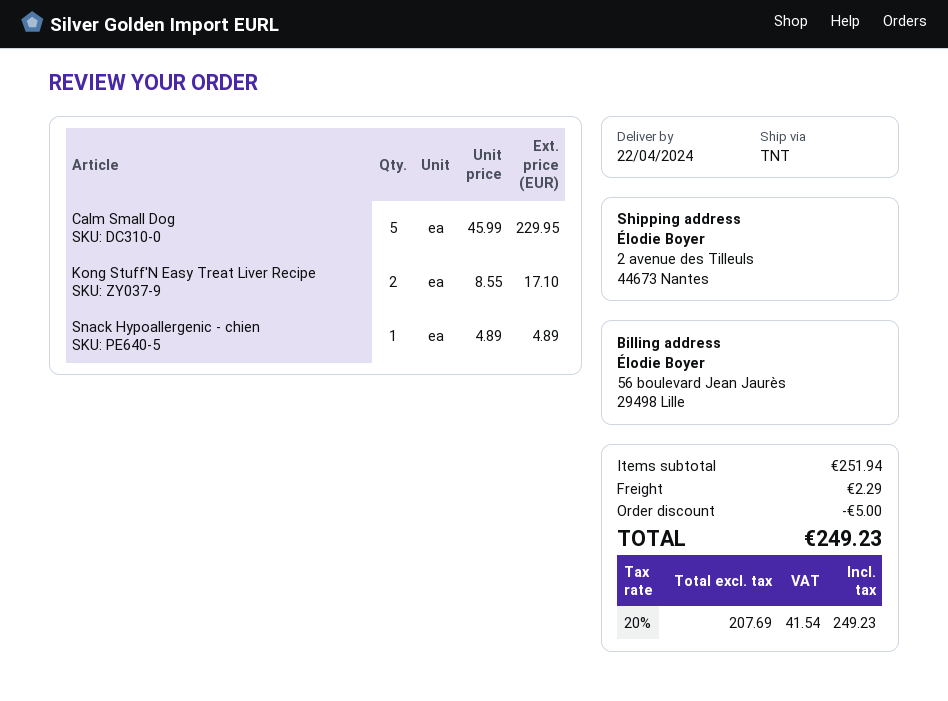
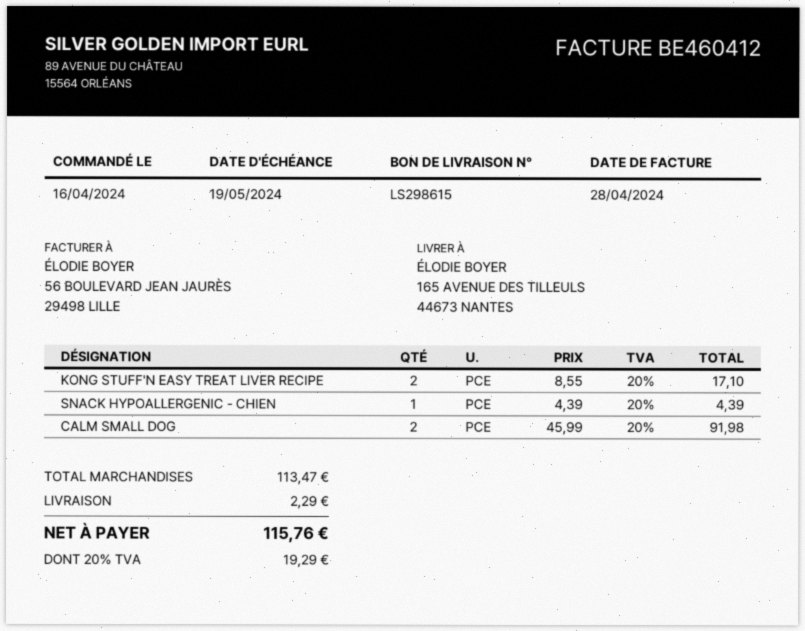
ship to: 2 avenue des Tilleuls, 44673 Nantes -> 165 AVENUE DES TILLEULS, 44673 NANTES
Calm Small Dog: 5 x 45.99 = 229.95 -> 2 x 45.99 = 91.98
Snack Hypoallergenic - chien: 1 x 4.89 = 4.89 -> 1 x 4.39 = 4.39
subtotal: 251.94 -> 113.47
discount: 5.00 -> none
tax: 20% = 41.54 -> 20% = 19.29
total: 249.23 -> 115.76

